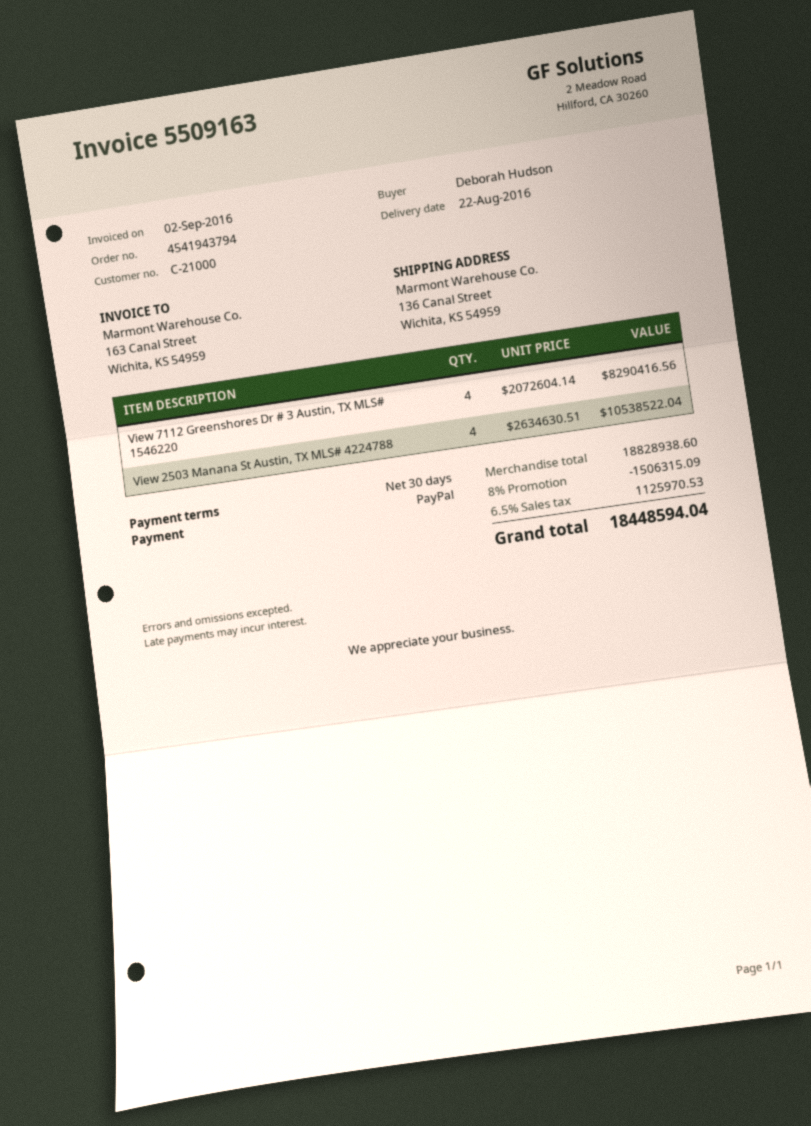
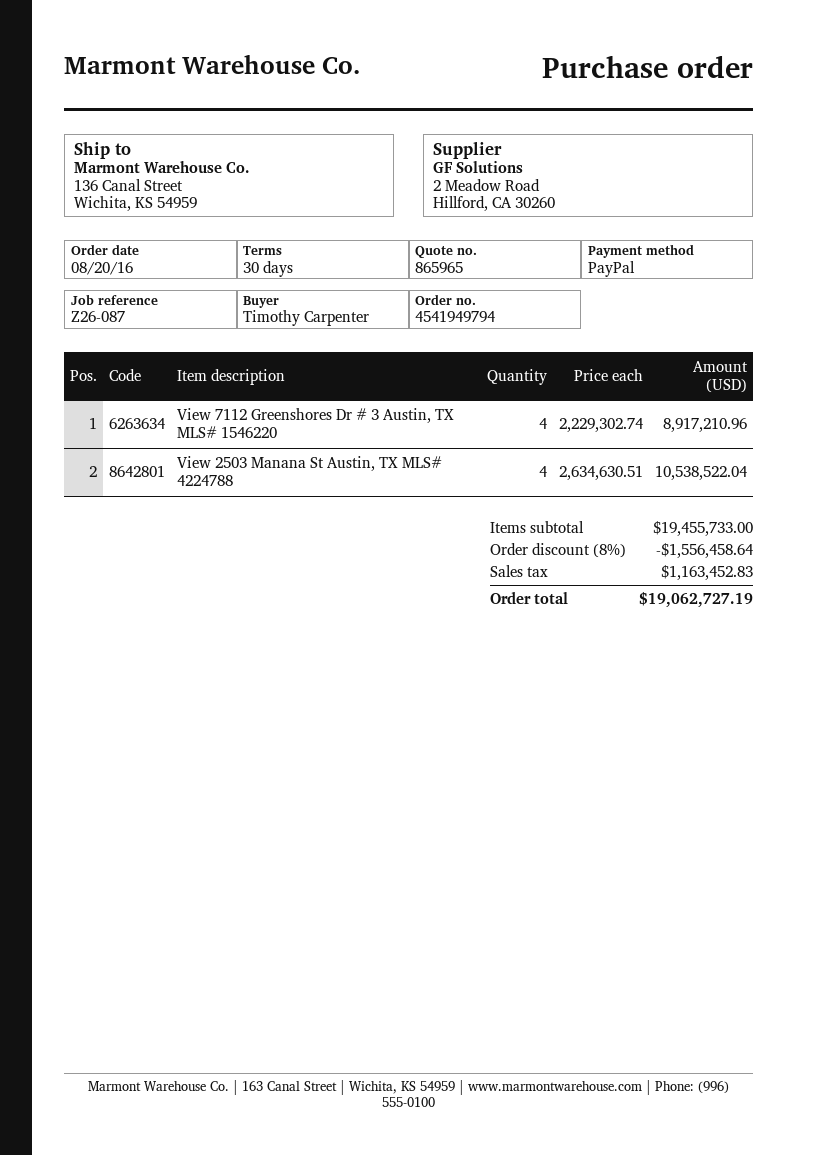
order number: 4541943794 -> 4541949794
ordered by: Deborah Hudson -> Timothy Carpenter
View 7112 Greenshores Dr # 3 Austin, TX MLS# 1546220: 4 x 2072604.14 = 8290416.56 -> 4 x 2229302.74 = 8917210.96
subtotal: 18828938.60 -> 19455733.00
discount: 8% = 1506315.09 -> 8% = 1556458.64
tax: 1125970.53 -> 1163452.83
total: 18448594.04 -> 19062727.19

